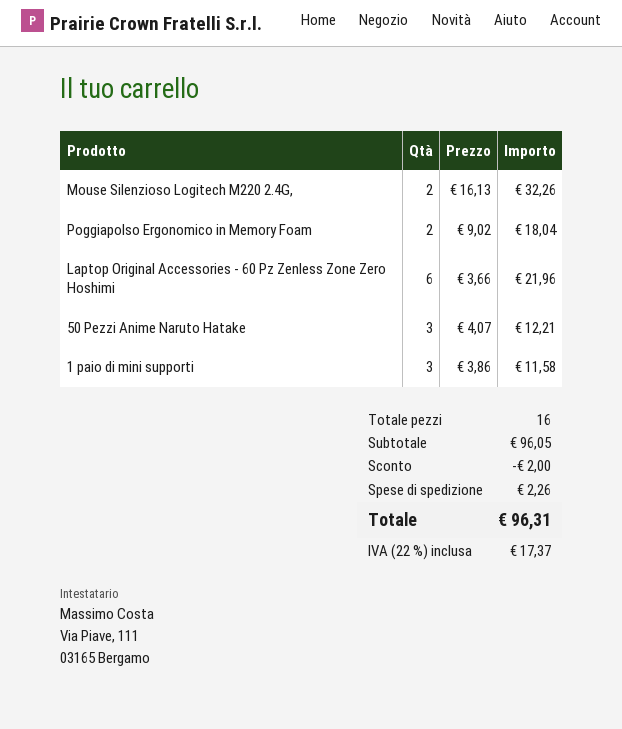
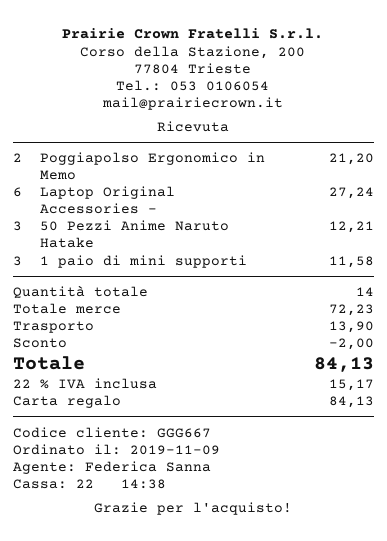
Mouse Silenzioso Logitech M220 2.4G,: 2 for 32.26 -> none
Poggiapolso Ergonomico in Memory Foam: 2 for 18.04 -> 2 for 21.20
Laptop Original Accessories - 60 Pz Zenless Zone Zero Hoshimi: 6 for 21.96 -> 6 for 27.24
total quantity: 16 -> 14
subtotal: 96.05 -> 72.23
shipping: 2.26 -> 13.90
tax: 22% = 17.37 -> 22% = 15.17
total: 96.31 -> 84.13

